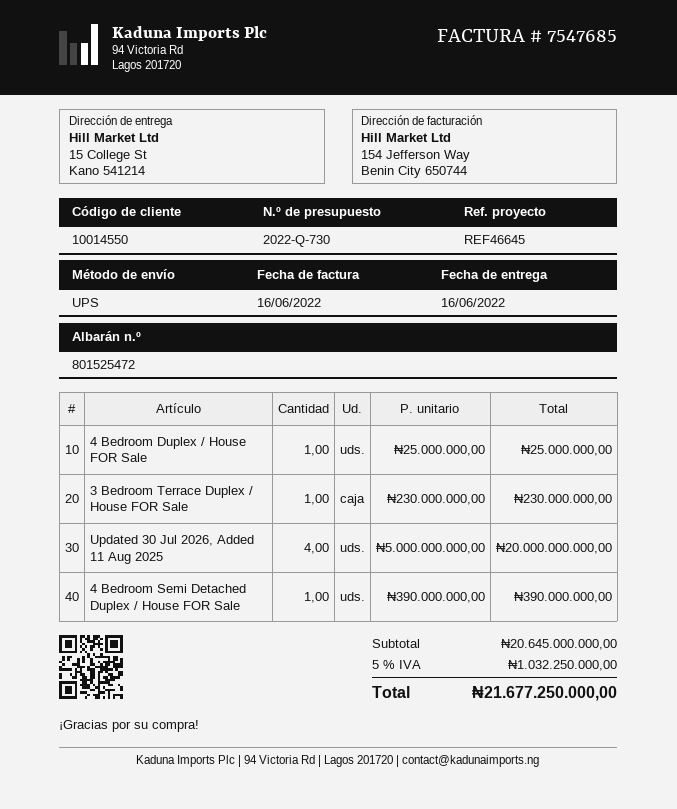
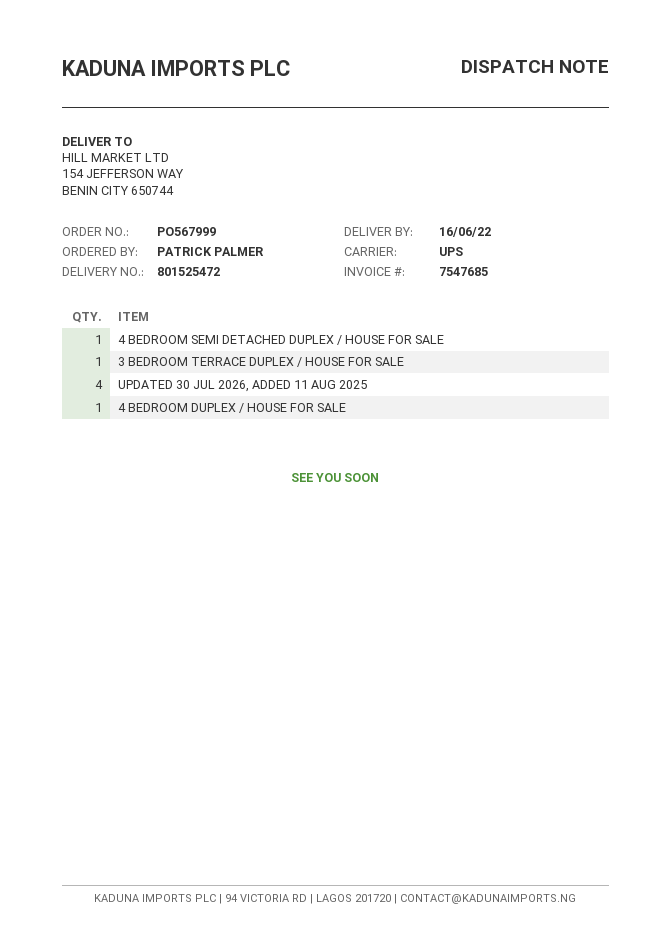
ship to: 15 College St, Kano 541214 -> 154 JEFFERSON WAY, BENIN CITY 650744

